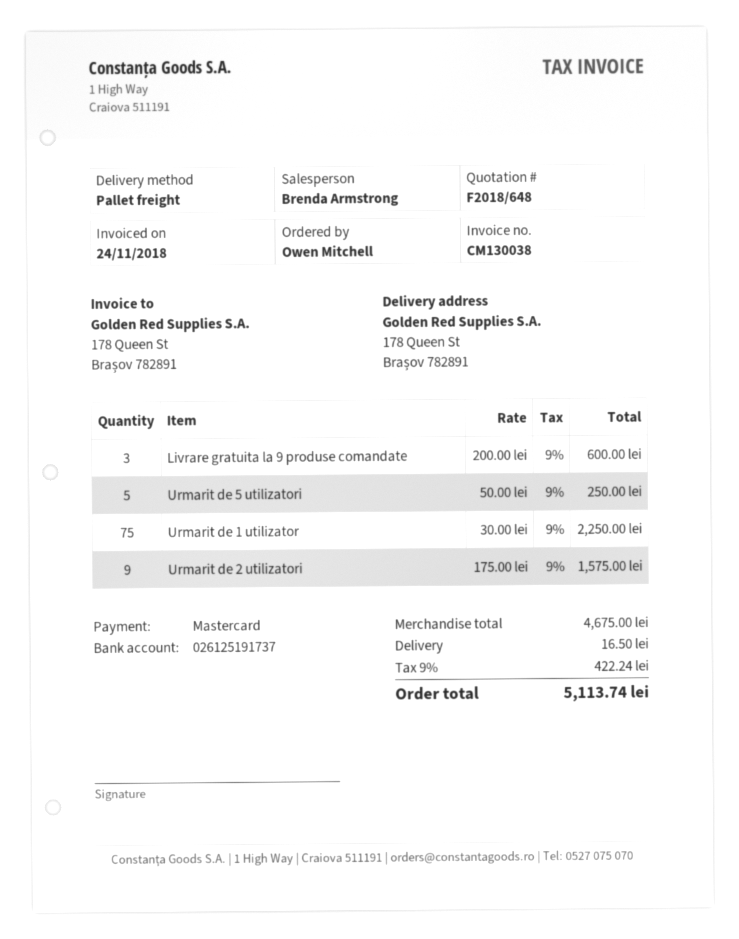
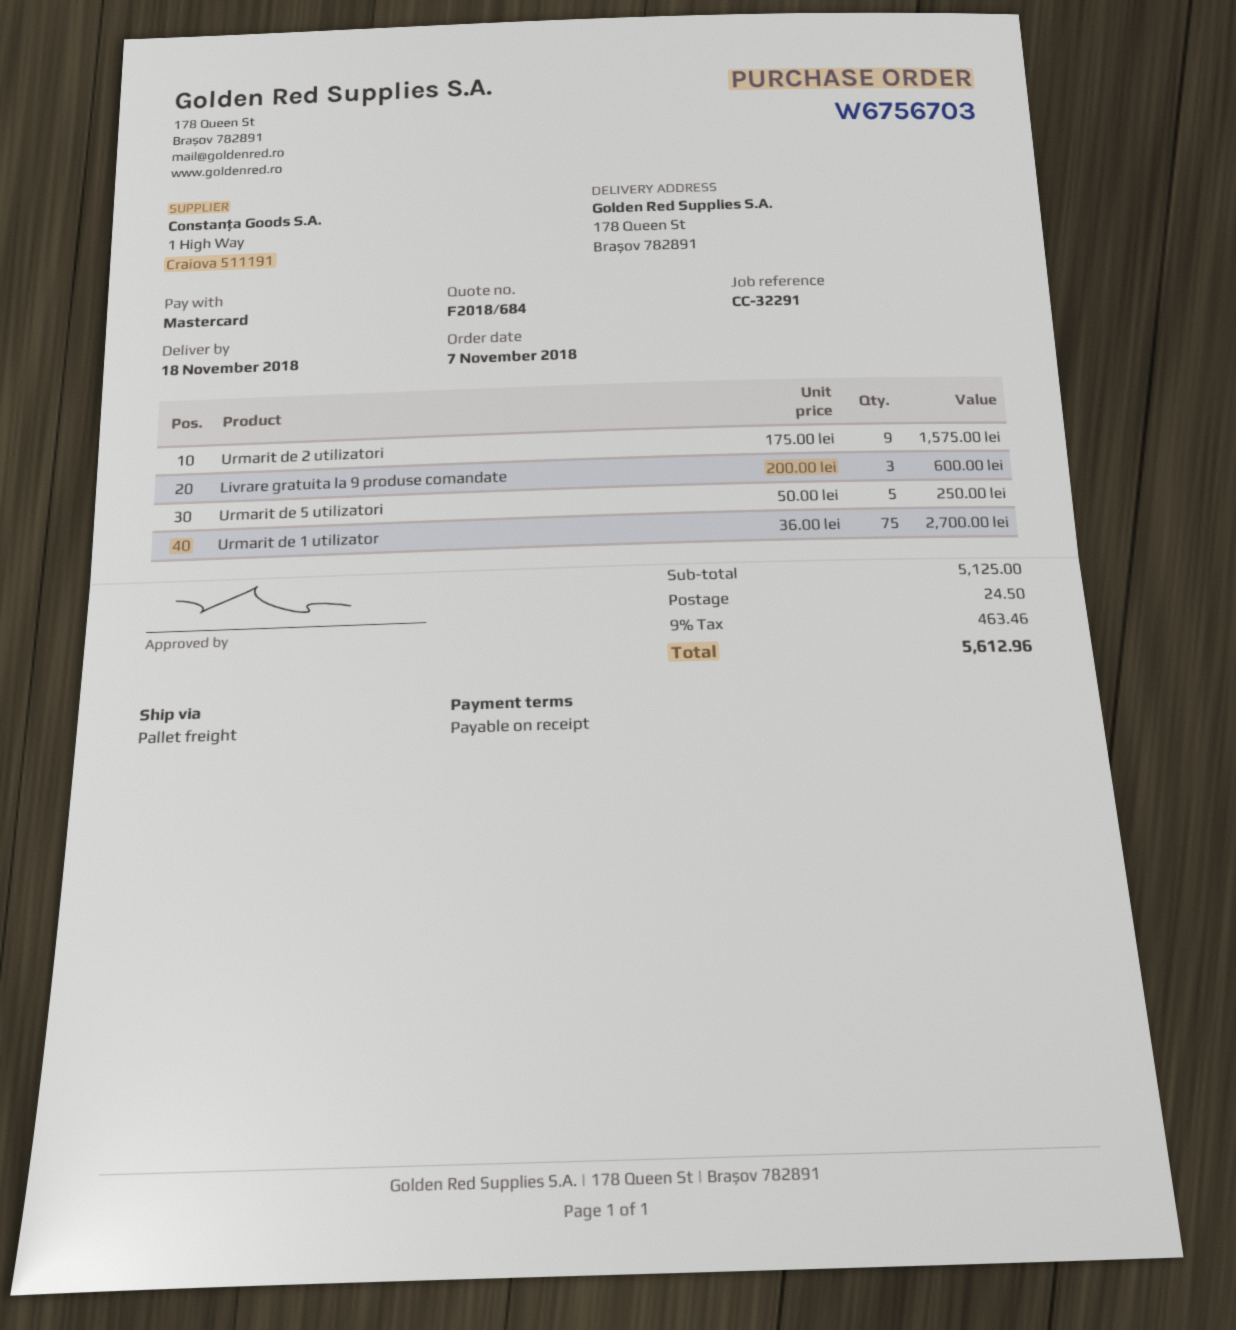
quote number: F2018/648 -> F2018/684
Urmarit de 1 utilizator: 75 x 30.00 = 2250.00 -> 75 x 36.00 = 2700.00
subtotal: 4675.00 -> 5125.00
shipping: 16.50 -> 24.50
tax: 9% = 422.24 -> 9% = 463.46
total: 5113.74 -> 5612.96

